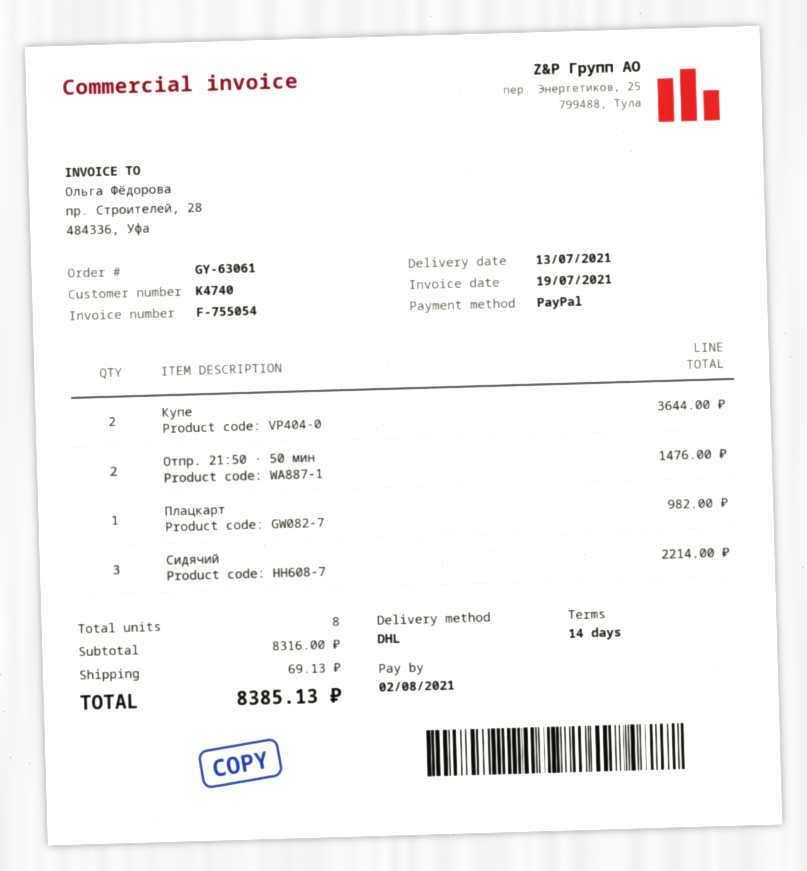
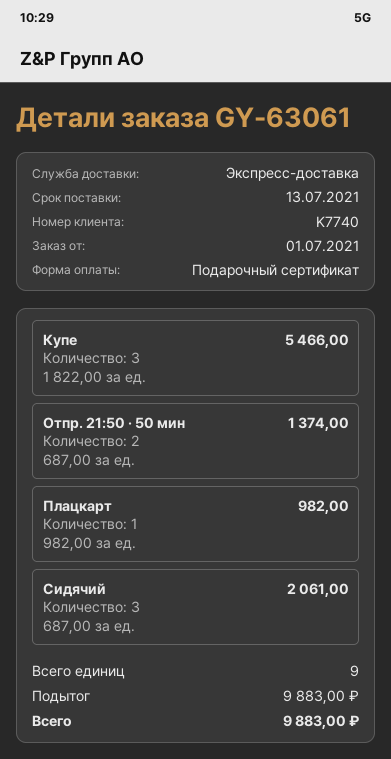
customer number: K4740 -> K7740
payment method: PayPal -> gift card
shipping method: DHL -> express
Купе: 2 for 3644.00 -> 3 for 5466.00
Отпр. 21:50 · 50 мин: 2 for 1476.00 -> 2 for 1374.00
Сидячий: 3 for 2214.00 -> 3 for 2061.00
total quantity: 8 -> 9
subtotal: 8316.00 -> 9883.00
shipping: 69.13 -> none
total: 8385.13 -> 9883.00

